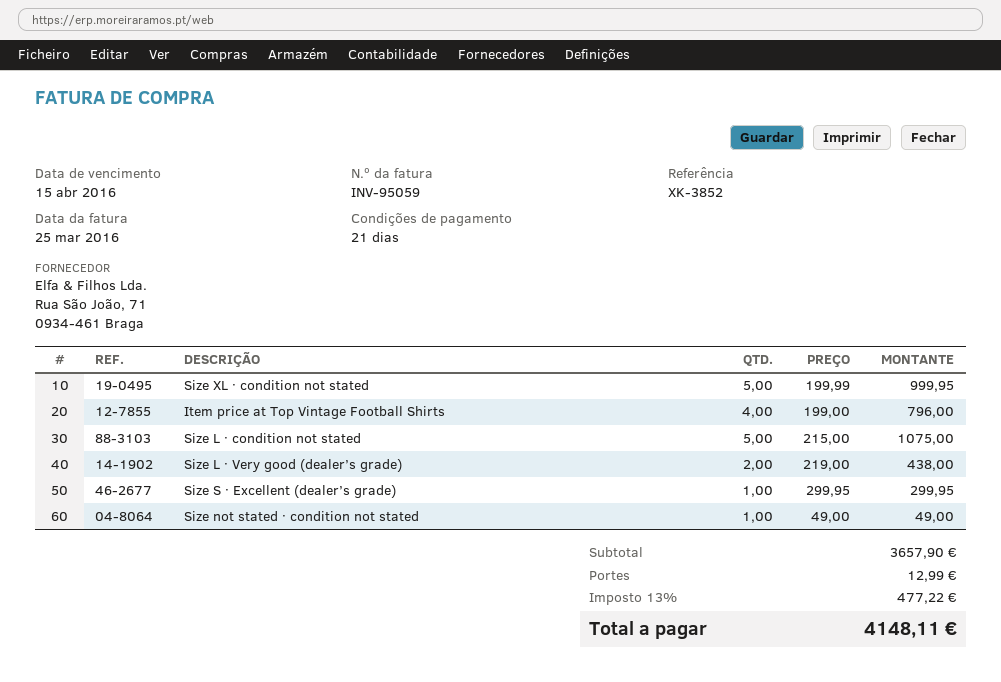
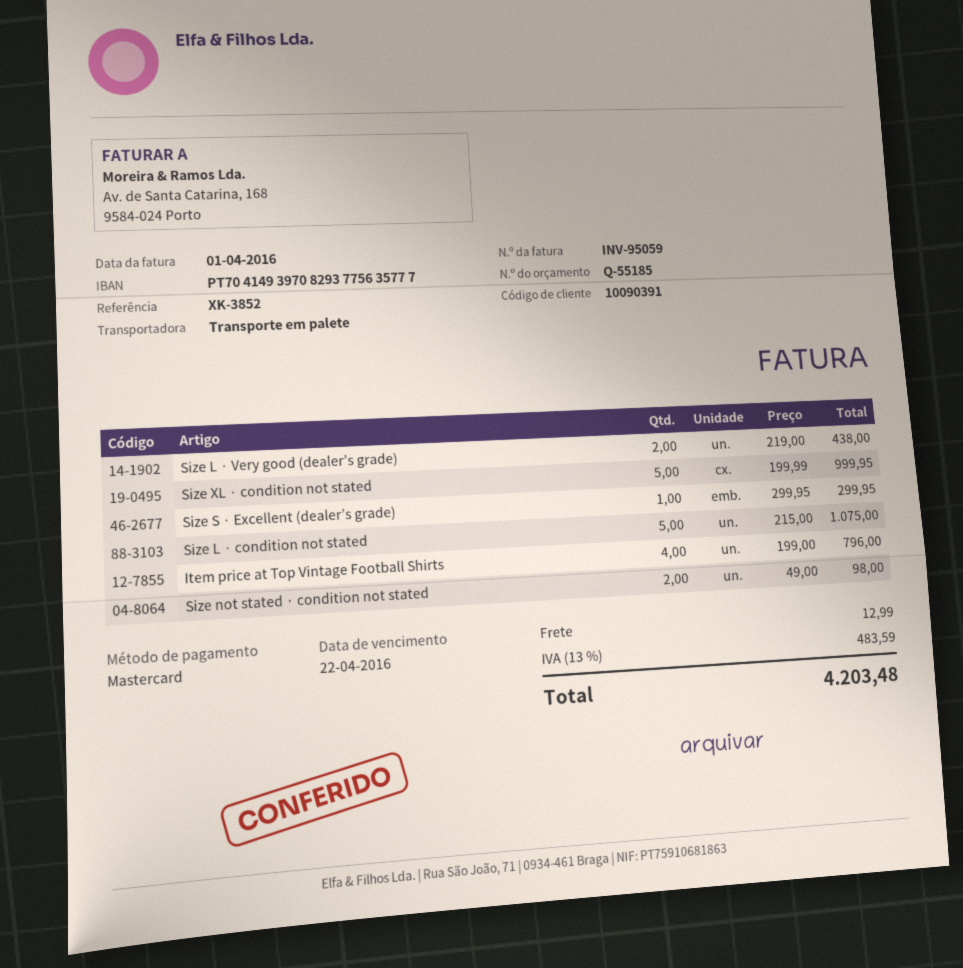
invoice date: 2016-03-25 -> 2016-04-01
due date: 2016-04-15 -> 2016-04-22
Size not stated · condition not stated: 1 x 49.00 = 49.00 -> 2 x 49.00 = 98.00
tax: 13% = 477.22 -> 13% = 483.59
total: 4148.11 -> 4203.48

